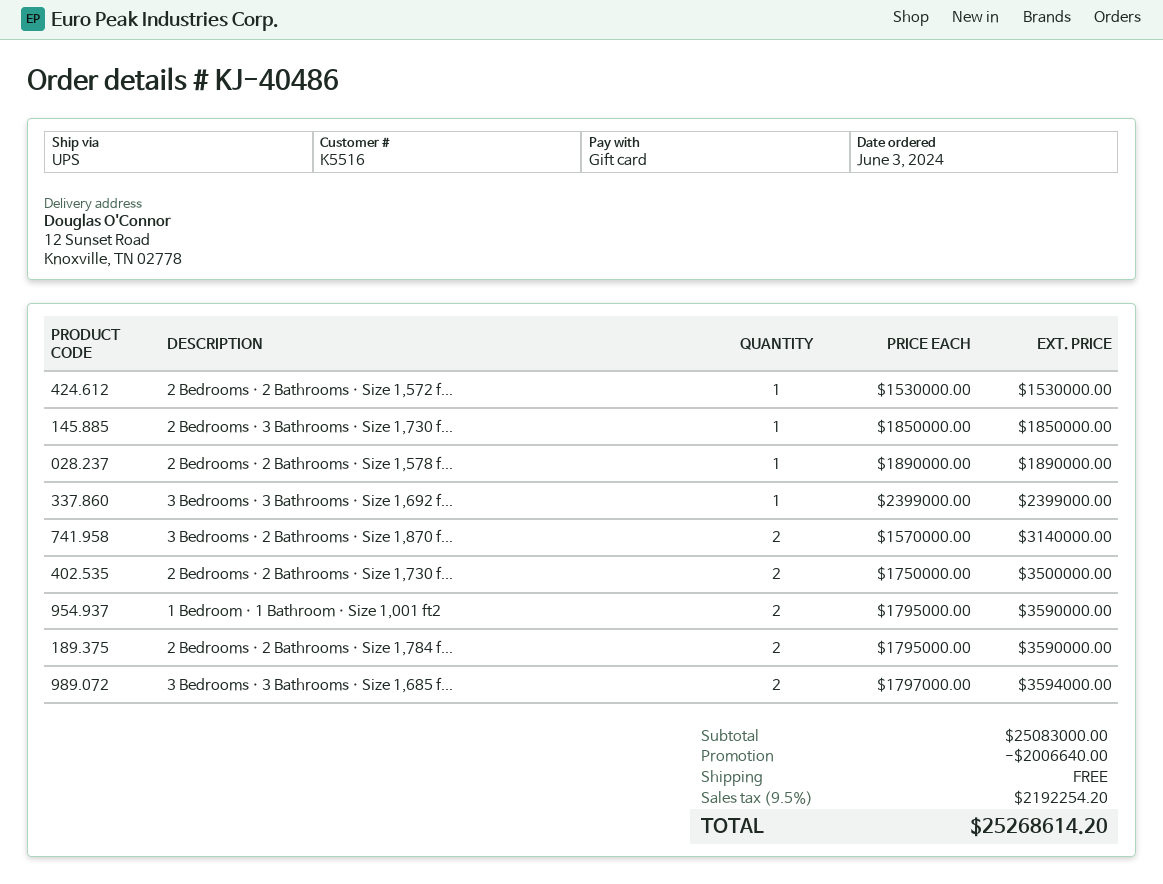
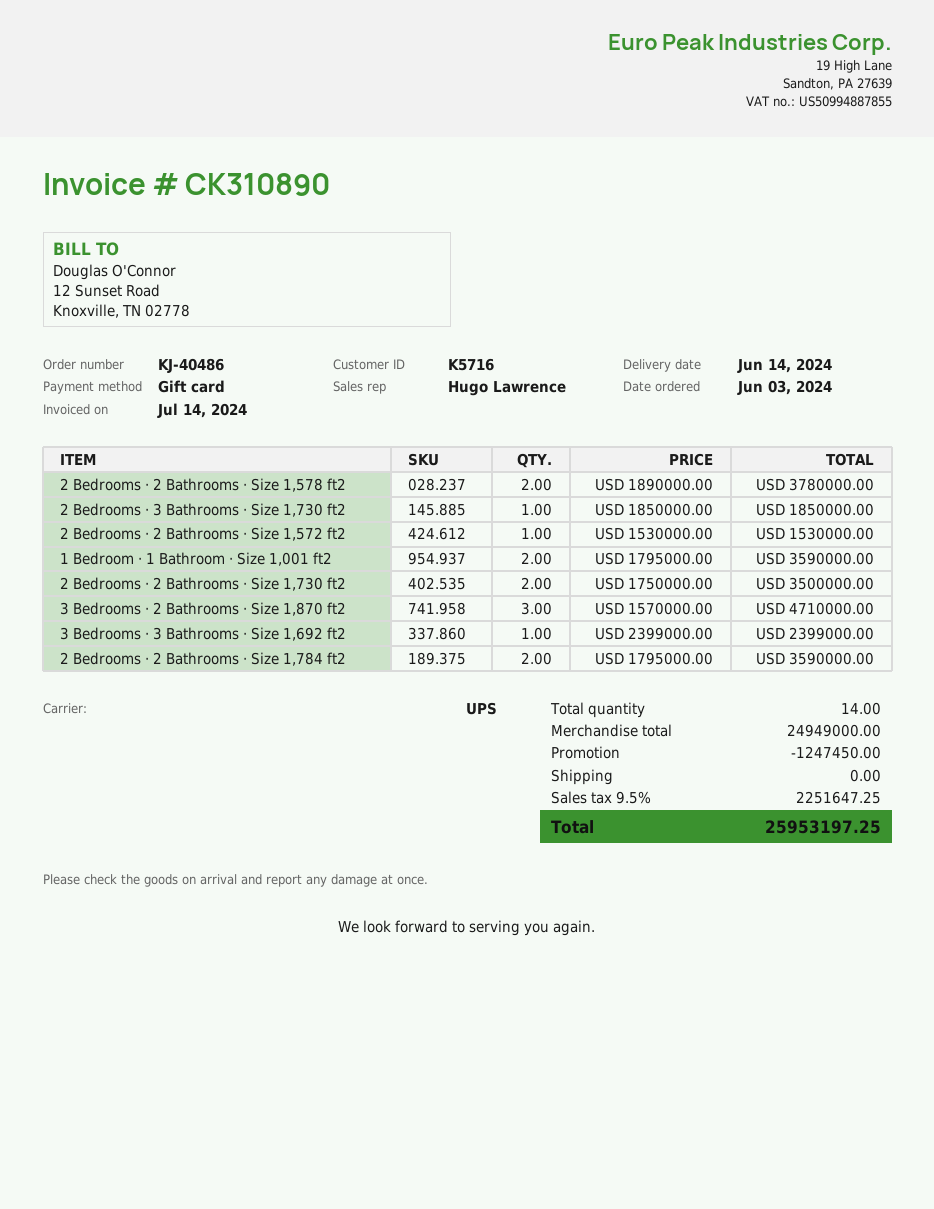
customer number: K5516 -> K5716
2 Bedrooms · 2 Bathrooms · Size 1,578 f...: 1 x 1890000.00 = 1890000.00 -> 2 x 1890000.00 = 3780000.00
3 Bedrooms · 2 Bathrooms · Size 1,870 f...: 2 x 1570000.00 = 3140000.00 -> 3 x 1570000.00 = 4710000.00
3 Bedrooms · 3 Bathrooms · Size 1,685 f...: 2 x 1797000.00 = 3594000.00 -> none
subtotal: 25083000.00 -> 24949000.00
discount: 2006640.00 -> 1247450.00
tax: 9.5% = 2192254.20 -> 9.5% = 2251647.25
total: 25268614.20 -> 25953197.25

